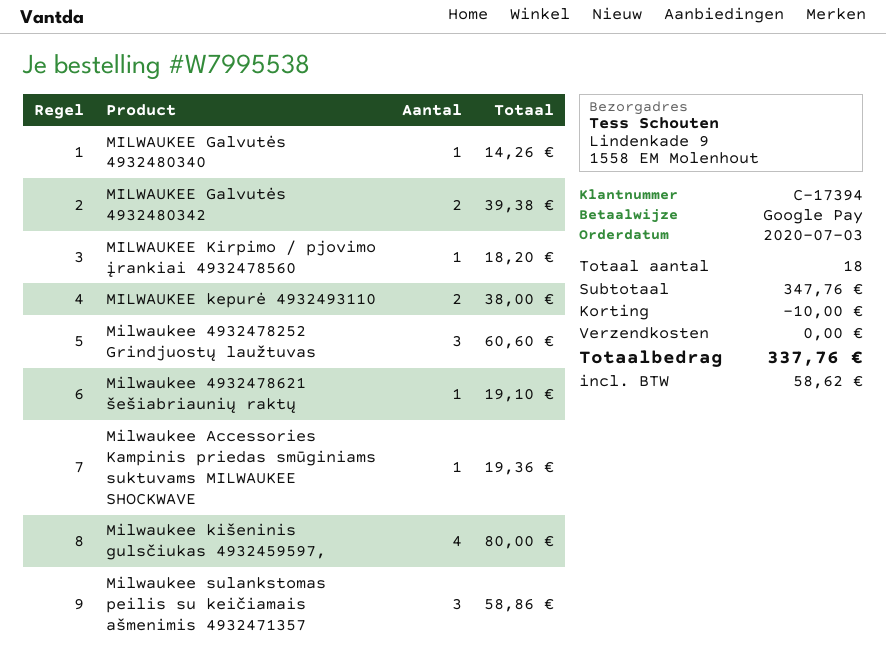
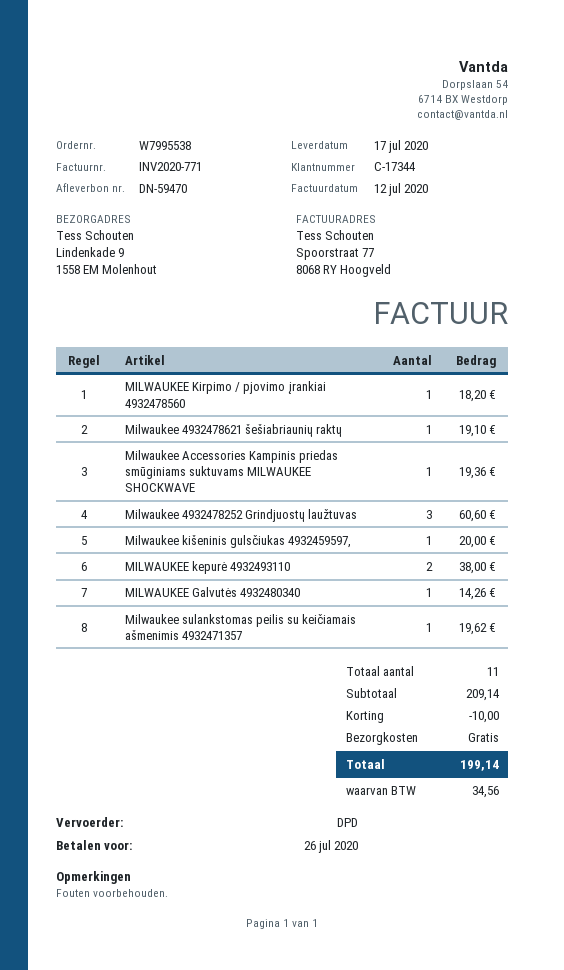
customer number: C-17394 -> C-17344
MILWAUKEE Galvutės 4932480342: 2 for 39.38 -> none
Milwaukee kišeninis gulsčiukas 4932459597,: 4 for 80.00 -> 1 for 20.00
Milwaukee sulankstomas peilis su keičiamais ašmenimis 4932471357: 3 for 58.86 -> 1 for 19.62
total quantity: 18 -> 11
subtotal: 347.76 -> 209.14
tax: 58.62 -> 34.56
total: 337.76 -> 199.14

